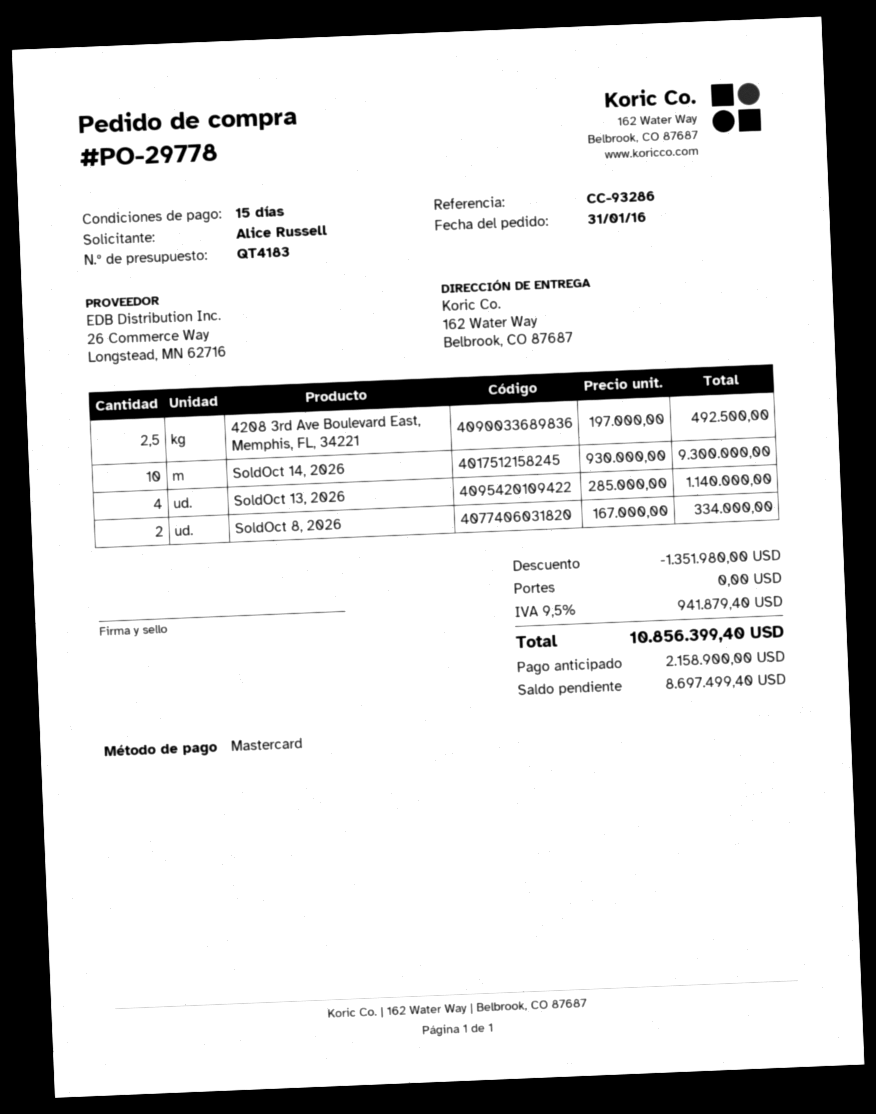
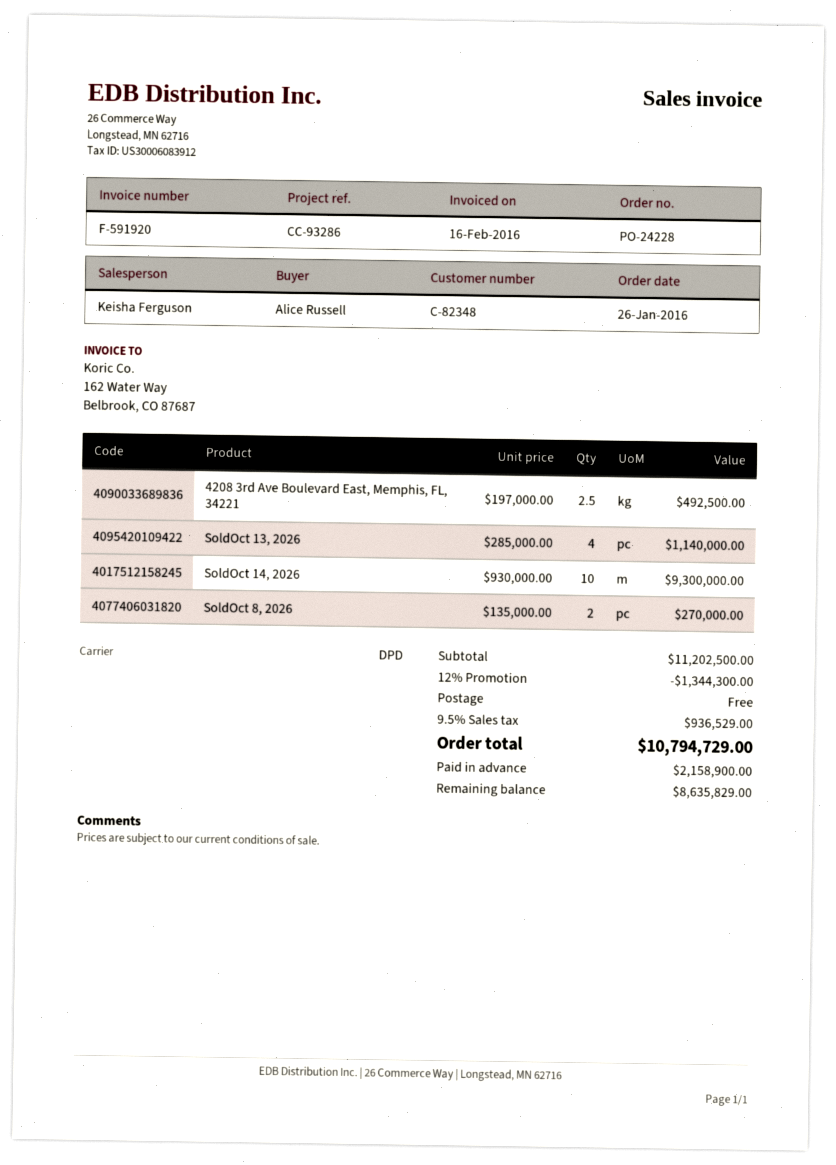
order number: PO-29778 -> PO-24228
order date: 2016-01-31 -> 2016-01-26
SoldOct 8, 2026: 2 x 167000.00 = 334000.00 -> 2 x 135000.00 = 270000.00
discount: 1351980.00 -> 1344300.00
tax: 9.5% = 941879.40 -> 9.5% = 936529.00
total: 10856399.40 -> 10794729.00
balance: 8697499.40 -> 8635829.00

